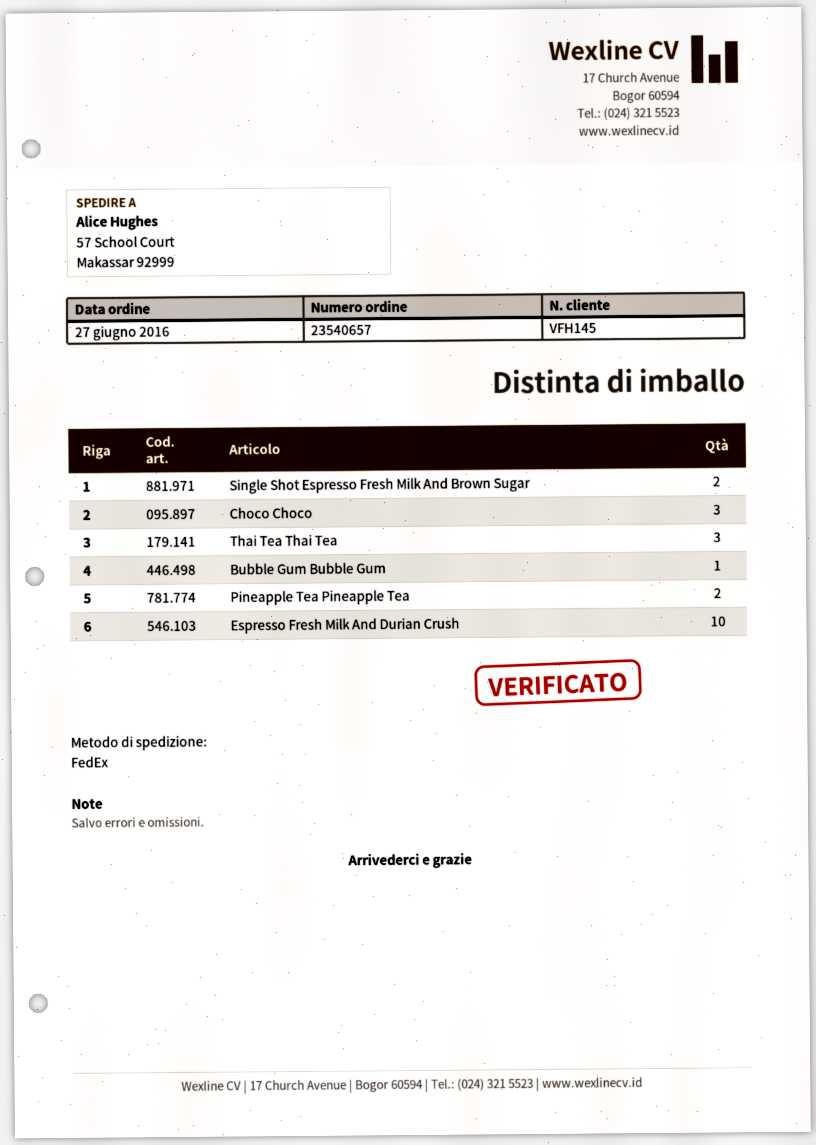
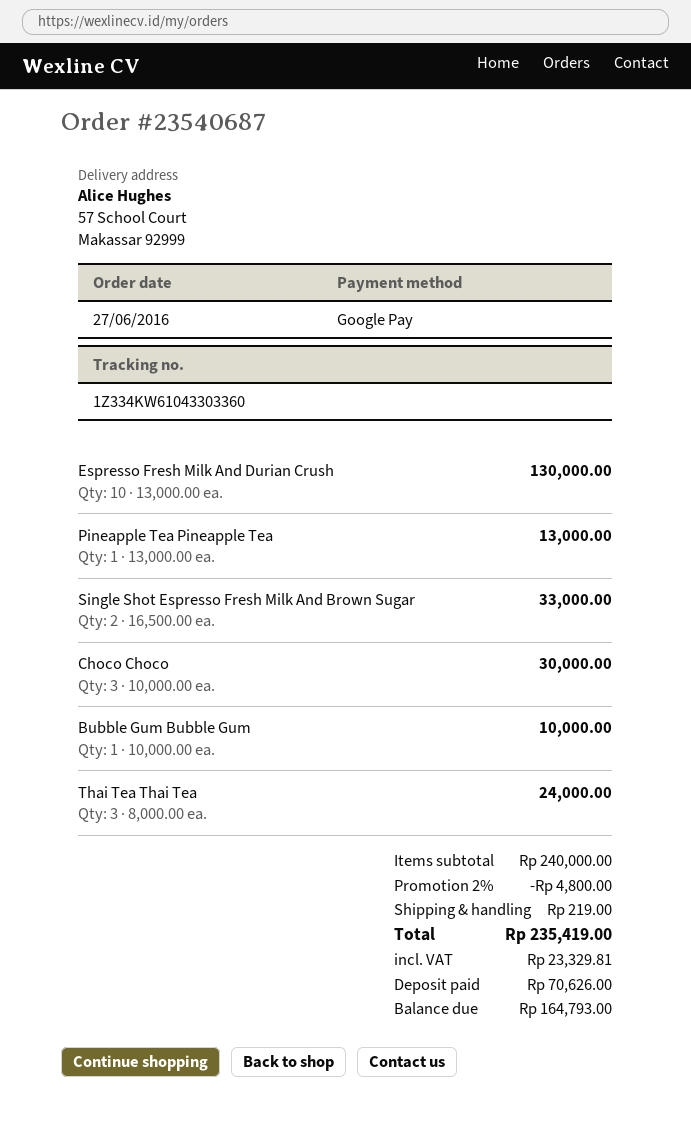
order number: 23540657 -> 23540687
Pineapple Tea Pineapple Tea: 2 -> 1

